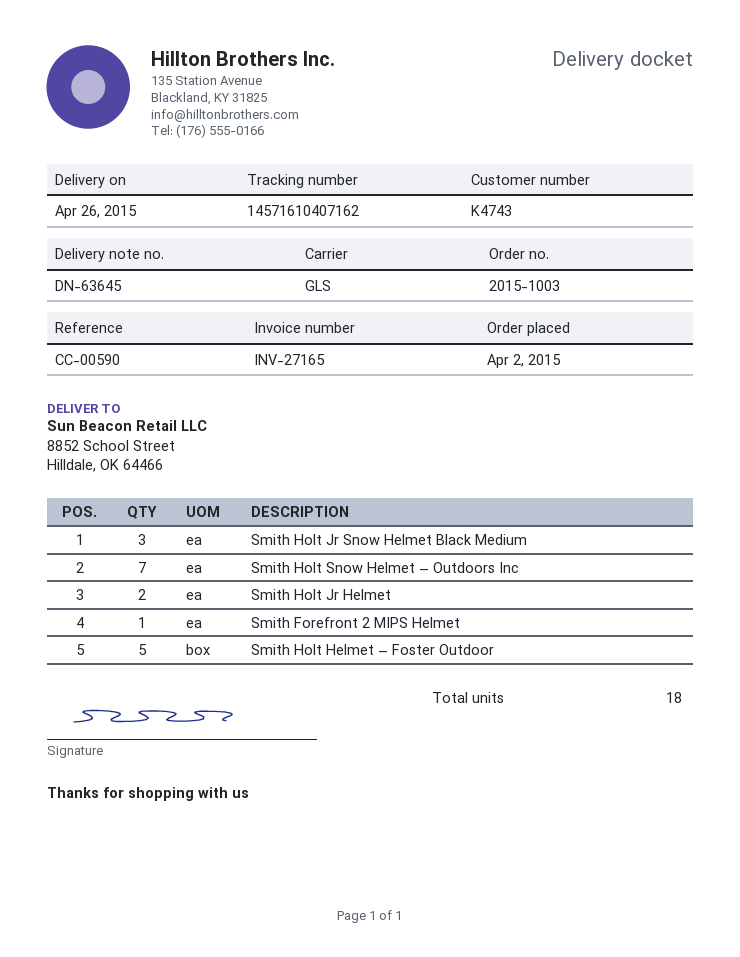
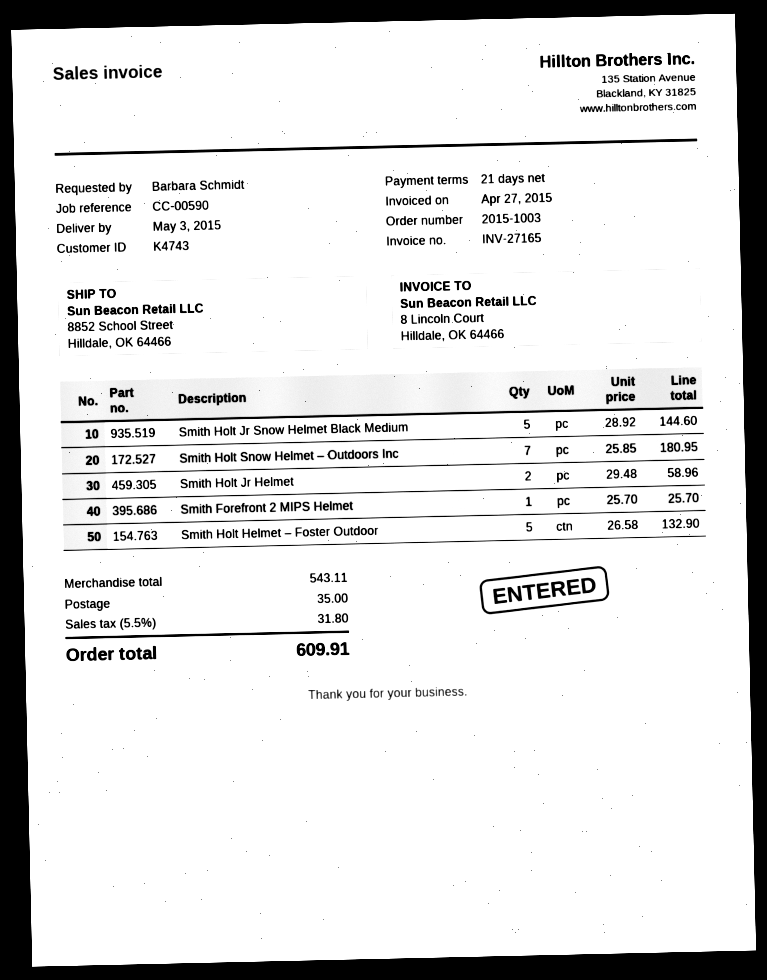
delivery date: 2015-04-26 -> 2015-05-03
Smith Holt Jr Snow Helmet Black Medium: 3 -> 5

